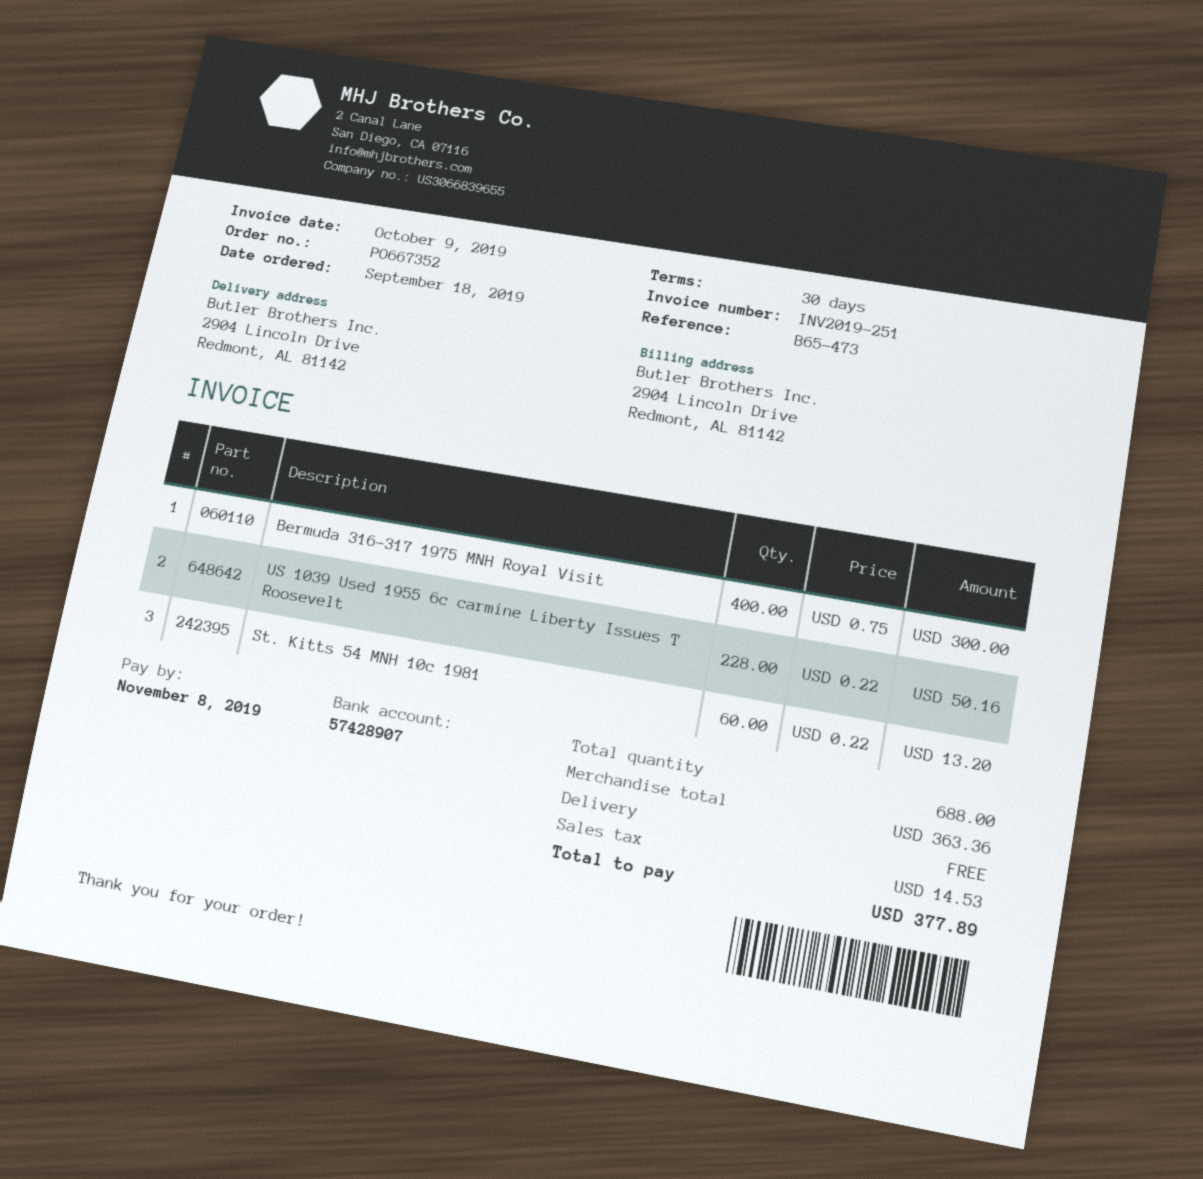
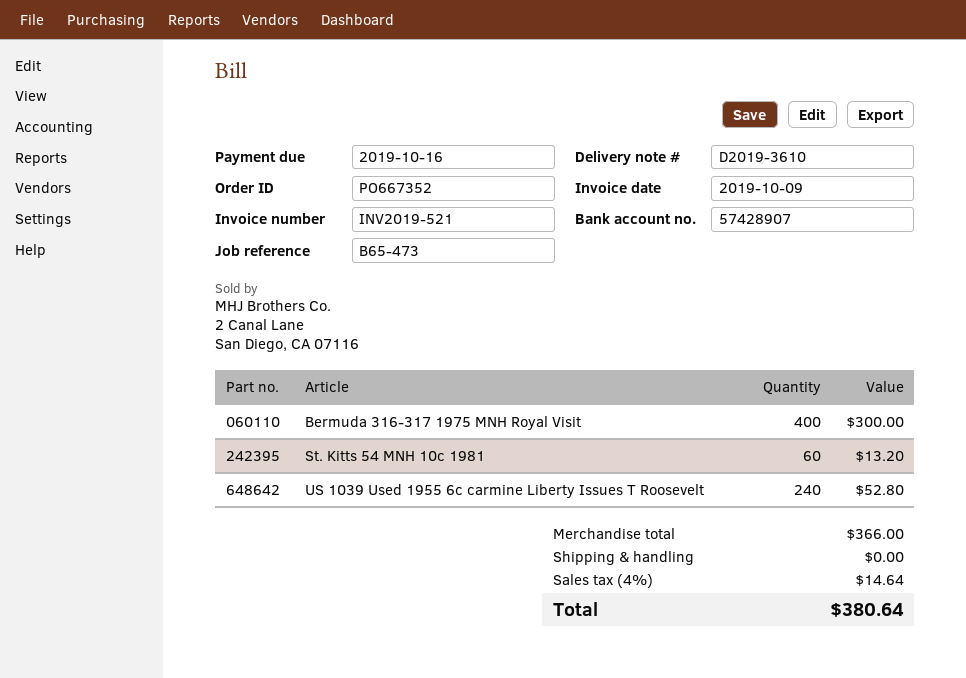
invoice number: INV2019-251 -> INV2019-521
due date: 2019-11-08 -> 2019-10-16
US 1039 Used 1955 6c carmine Liberty Issues T Roosevelt: 228 for 50.16 -> 240 for 52.80
subtotal: 363.36 -> 366.00
tax: 14.53 -> 14.64
total: 377.89 -> 380.64

